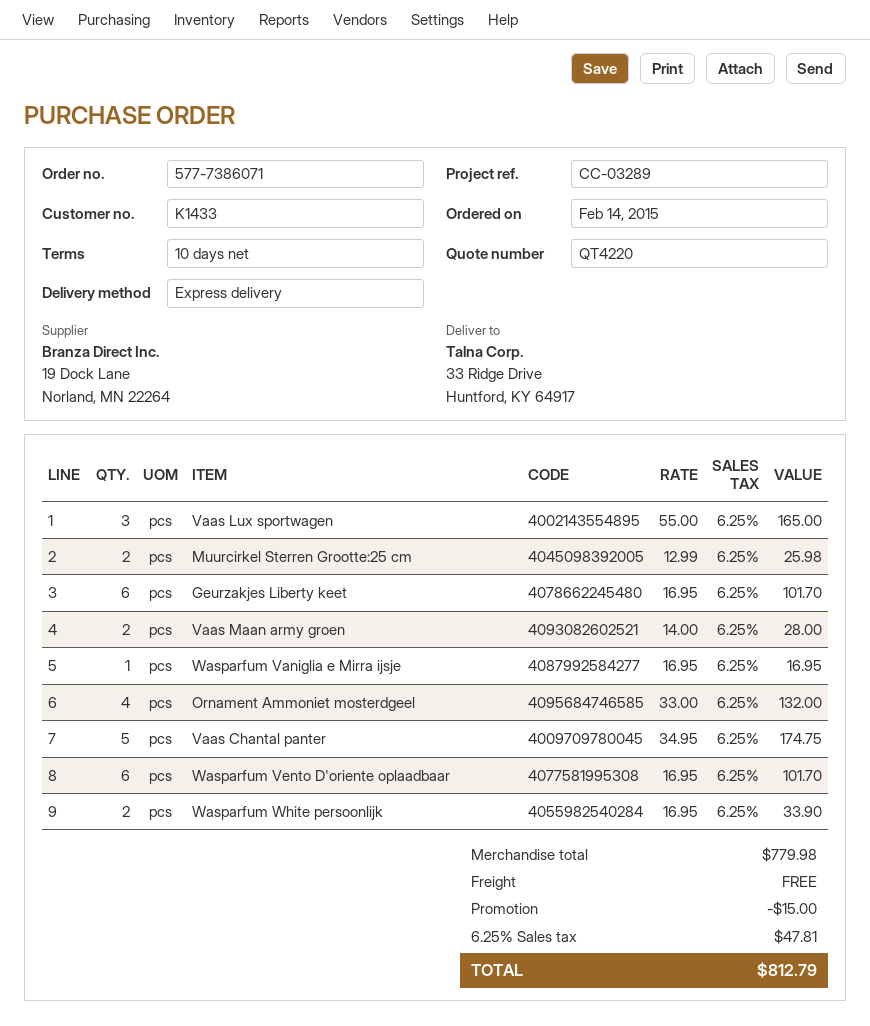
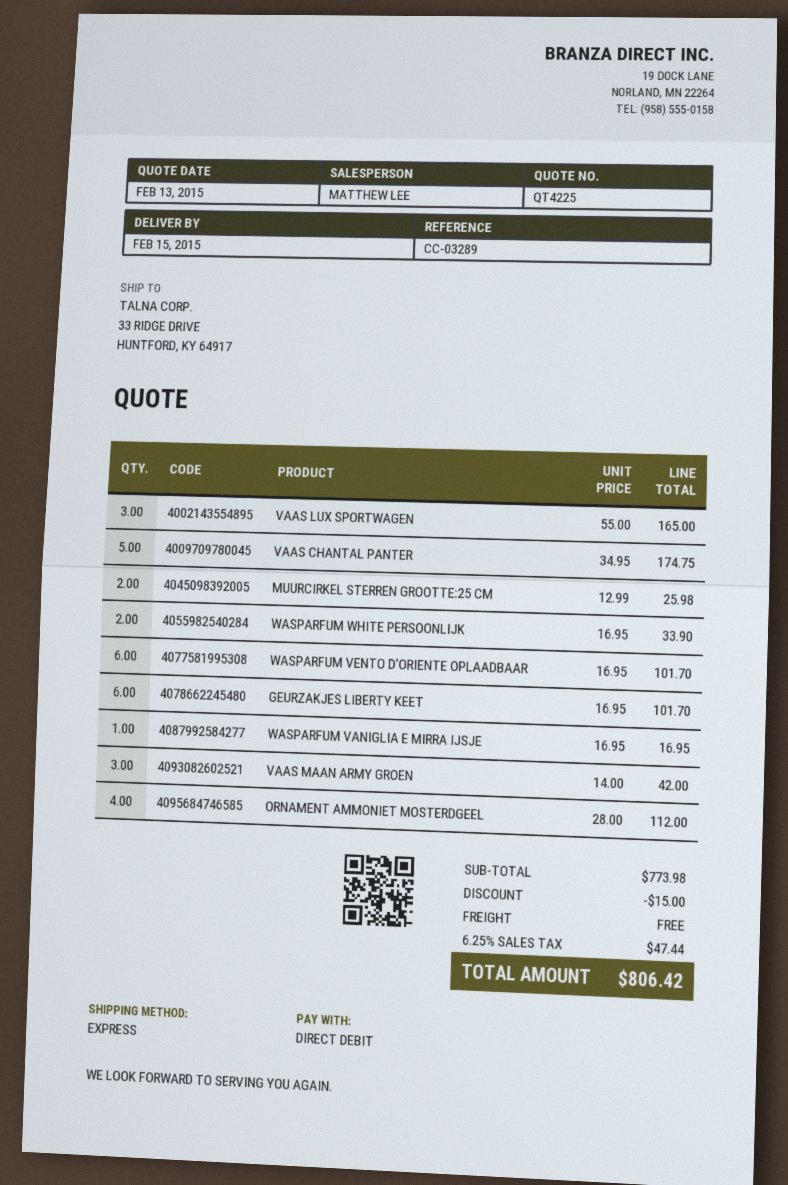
quote number: QT4220 -> QT4225
Vaas Maan army groen: 2 x 14.00 = 28.00 -> 3 x 14.00 = 42.00
Ornament Ammoniet mosterdgeel: 4 x 33.00 = 132.00 -> 4 x 28.00 = 112.00
subtotal: 779.98 -> 773.98
tax: 6.25% = 47.81 -> 6.25% = 47.44
total: 812.79 -> 806.42

